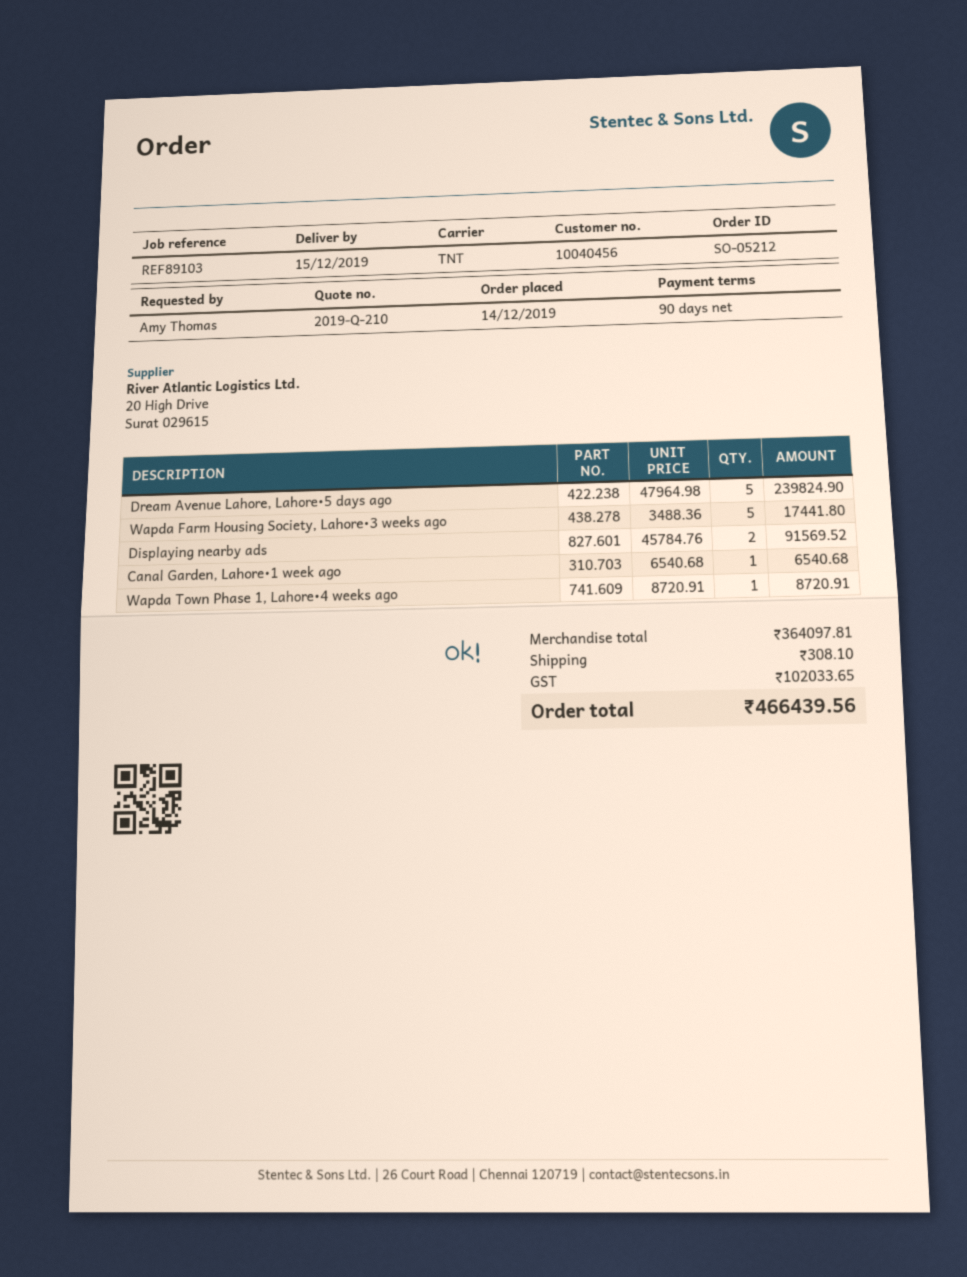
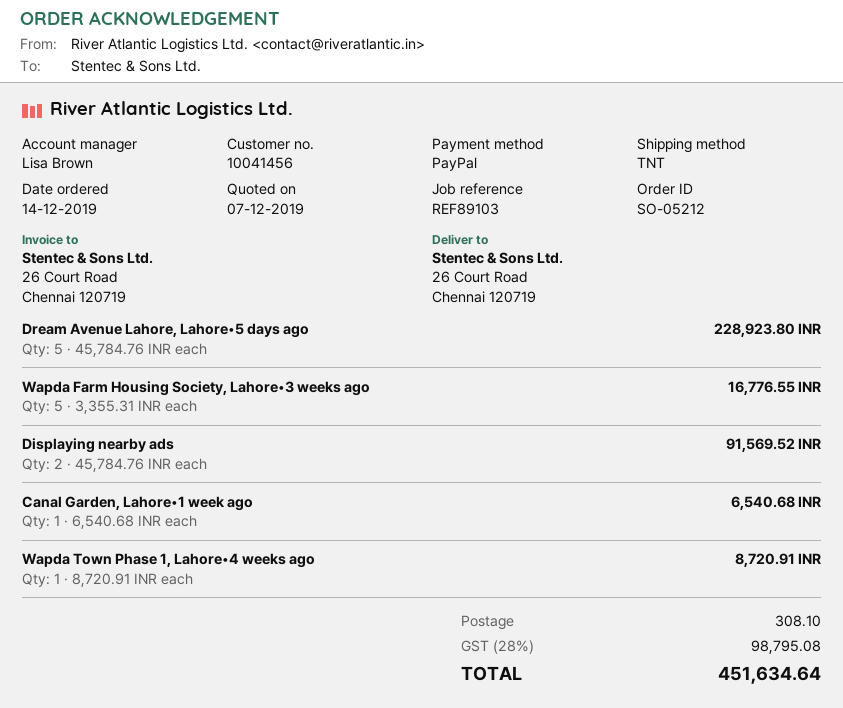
customer number: 10040456 -> 10041456
Dream Avenue Lahore, Lahore•5 days ago: 5 x 47964.98 = 239824.90 -> 5 x 45784.76 = 228923.80
Wapda Farm Housing Society, Lahore•3 weeks ago: 5 x 3488.36 = 17441.80 -> 5 x 3355.31 = 16776.55
tax: 102033.65 -> 98795.08
total: 466439.56 -> 451634.64

